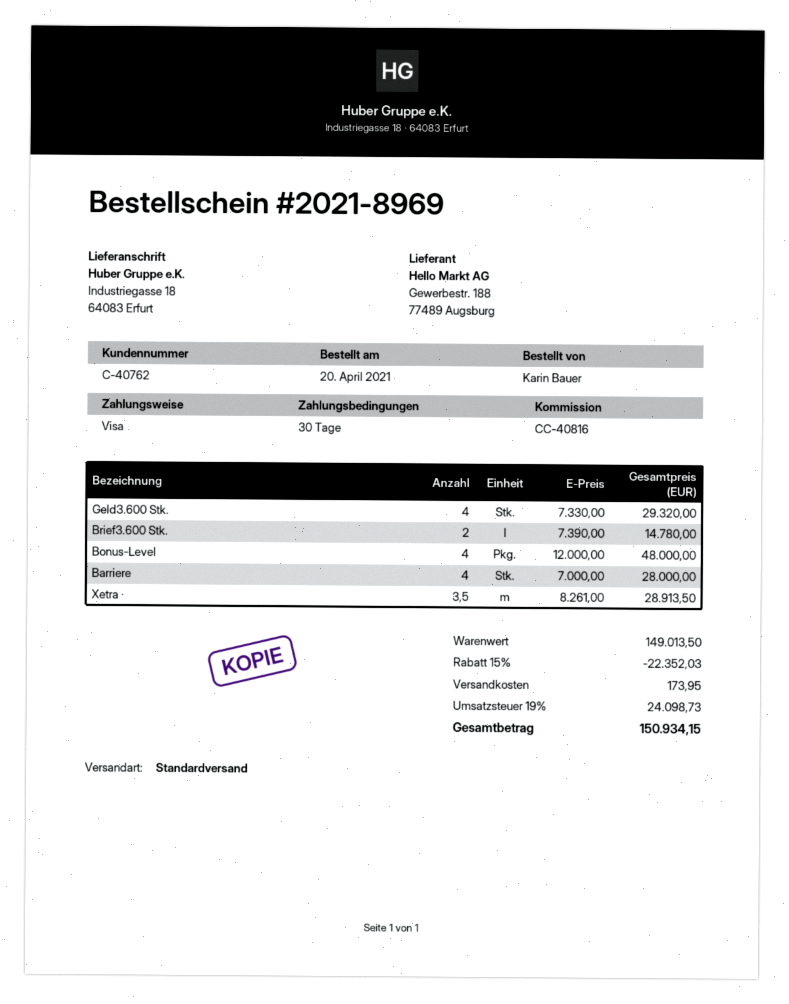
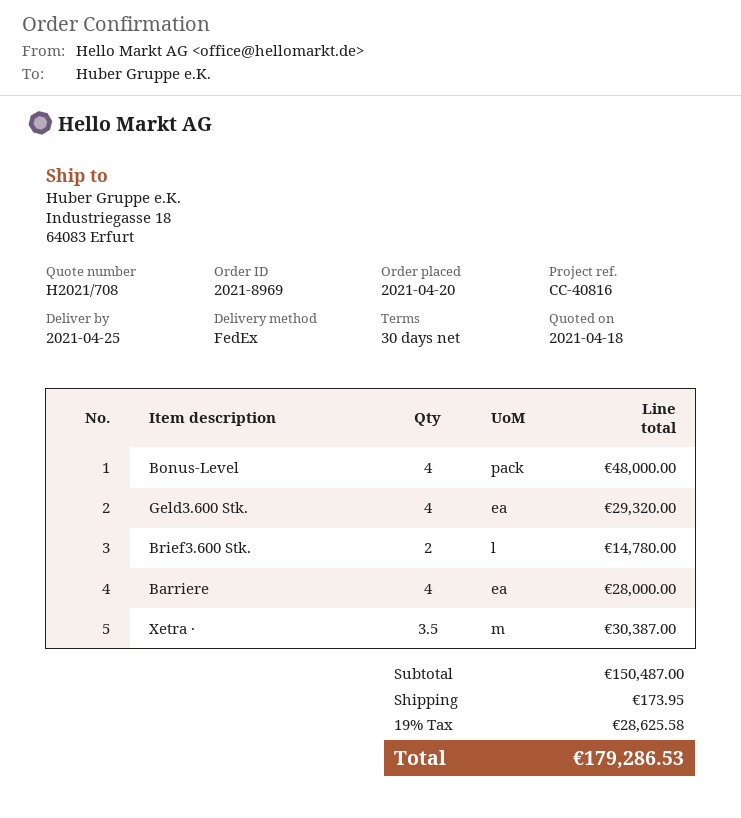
shipping method: standard -> FedEx
Xetra ·: 3.5 for 28913.50 -> 3.5 for 30387.00
subtotal: 149013.50 -> 150487.00
discount: 15% = 22352.03 -> none
tax: 19% = 24098.73 -> 19% = 28625.58
total: 150934.15 -> 179286.53

